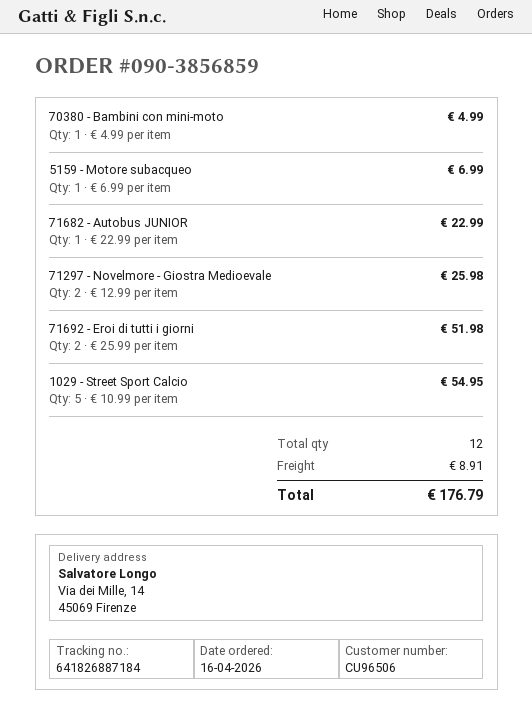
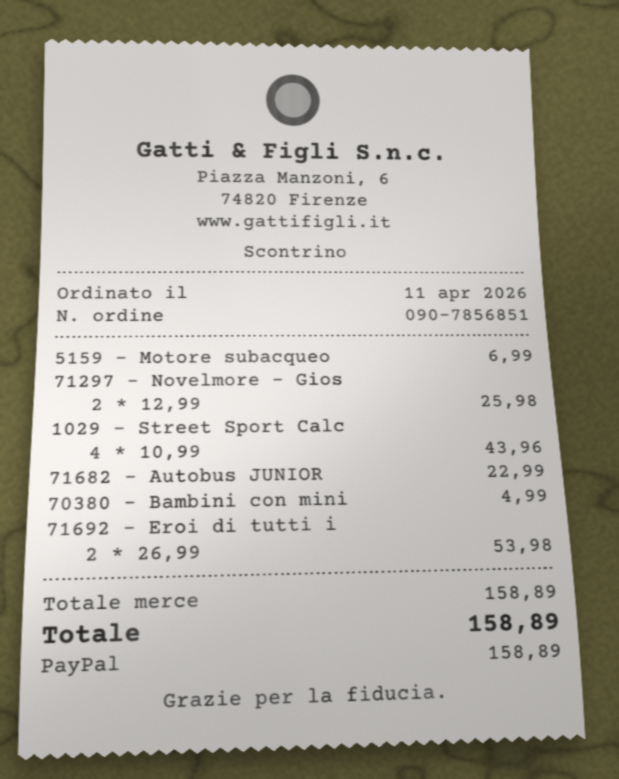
order number: 090-3856859 -> 090-7856851
order date: 2026-04-16 -> 2026-04-11
71692 - Eroi di tutti i giorni: 2 x 25.99 = 51.98 -> 2 x 26.99 = 53.98
1029 - Street Sport Calcio: 5 x 10.99 = 54.95 -> 4 x 10.99 = 43.96
shipping: 8.91 -> none
total: 176.79 -> 158.89

